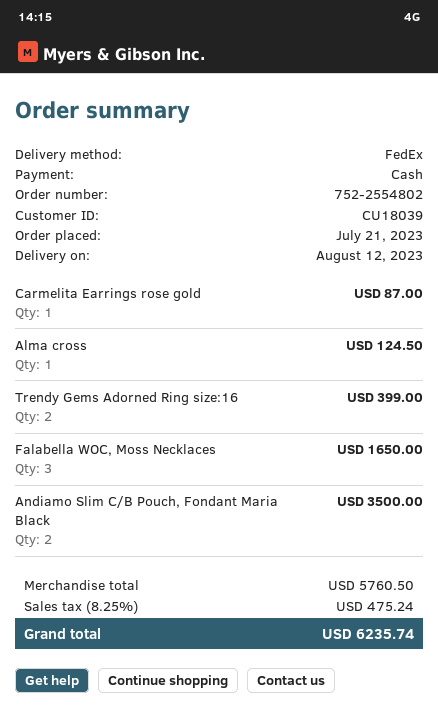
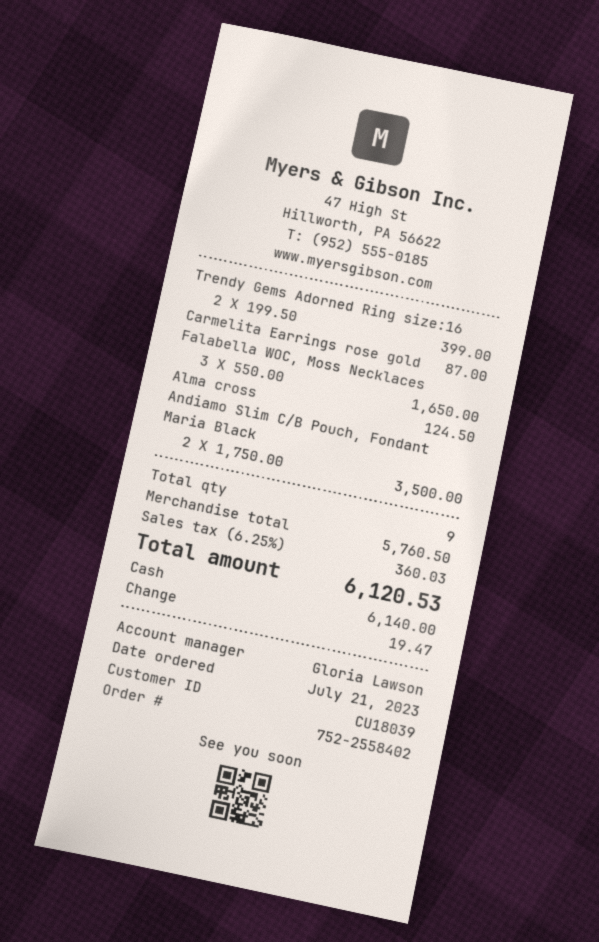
order number: 752-2554802 -> 752-2558402
tax: 8.25% = 475.24 -> 6.25% = 360.03
total: 6235.74 -> 6120.53

